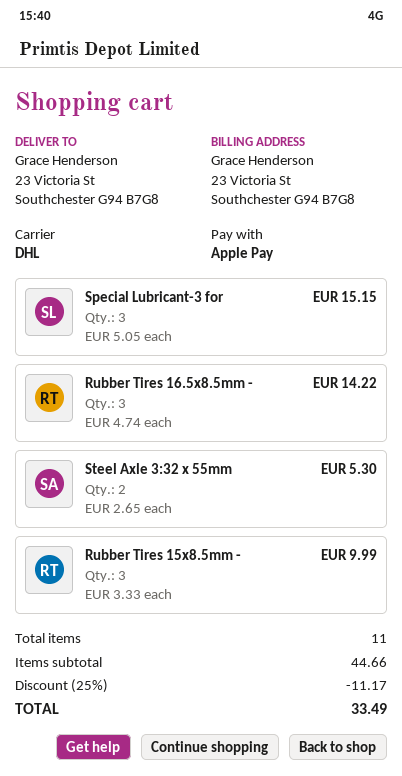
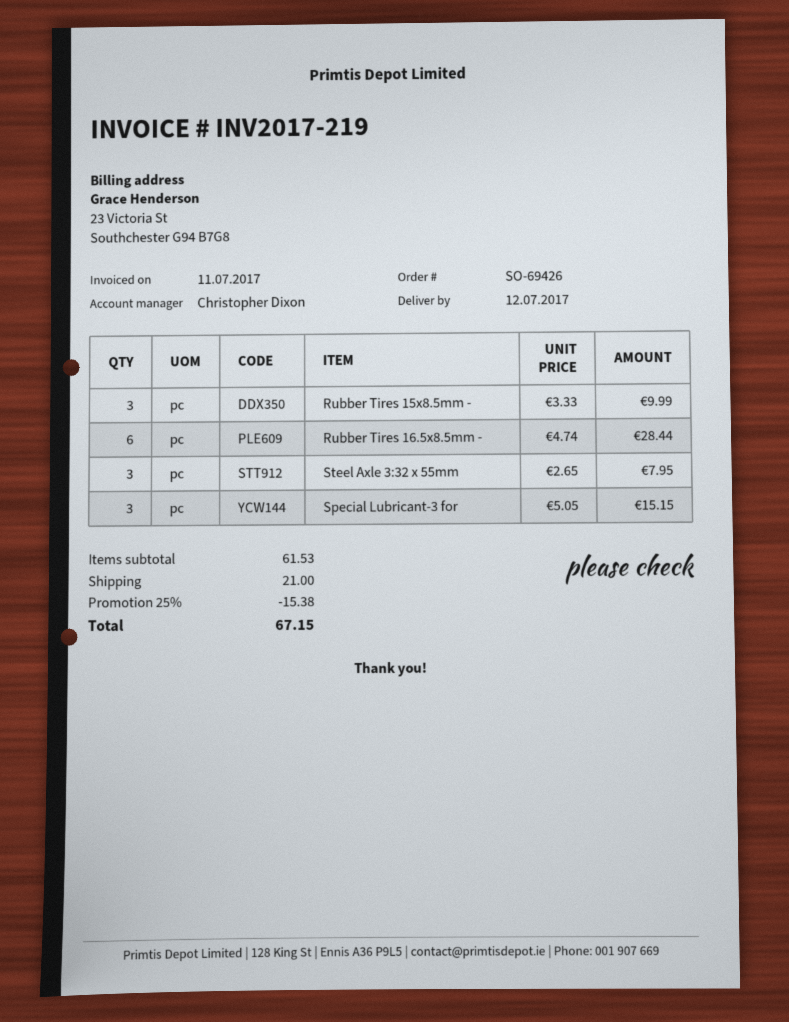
Rubber Tires 16.5x8.5mm -: 3 x 4.74 = 14.22 -> 6 x 4.74 = 28.44
Steel Axle 3:32 x 55mm: 2 x 2.65 = 5.30 -> 3 x 2.65 = 7.95
subtotal: 44.66 -> 61.53
discount: 25% = 11.17 -> 25% = 15.38
shipping: none -> 21.00
total: 33.49 -> 67.15

